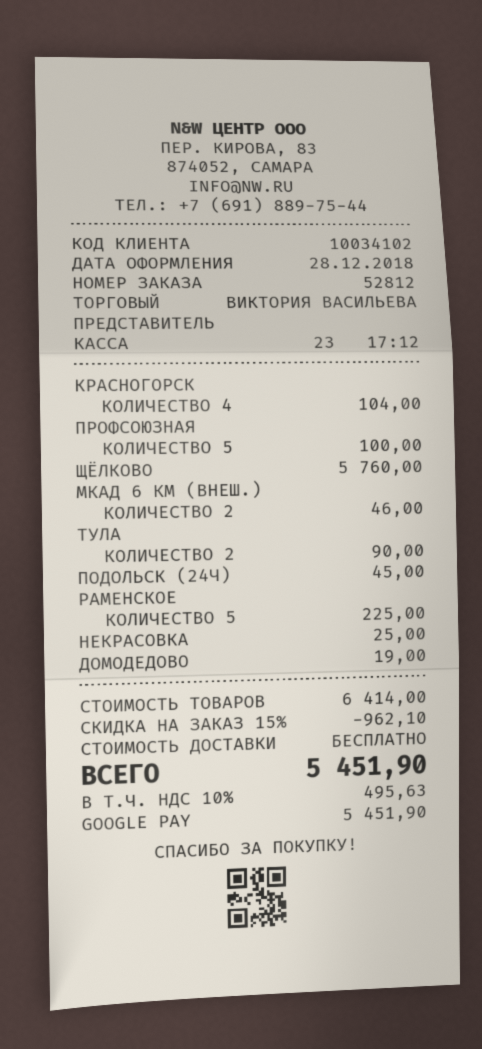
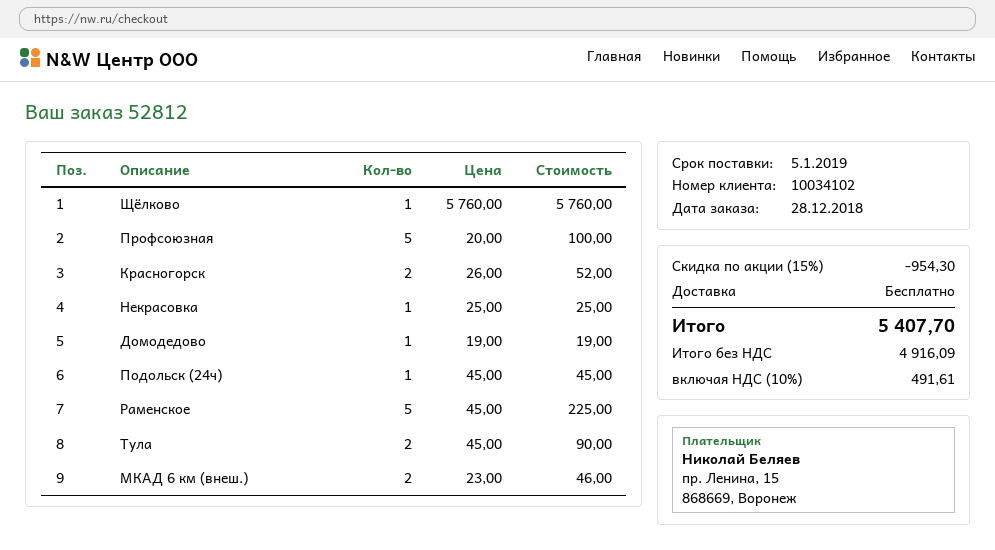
КРАСНОГОРСК: 4 for 104.00 -> 2 for 52.00
discount: 15% = 962.10 -> 15% = 954.30
tax: 10% = 495.63 -> 10% = 491.61
total: 5451.90 -> 5407.70

